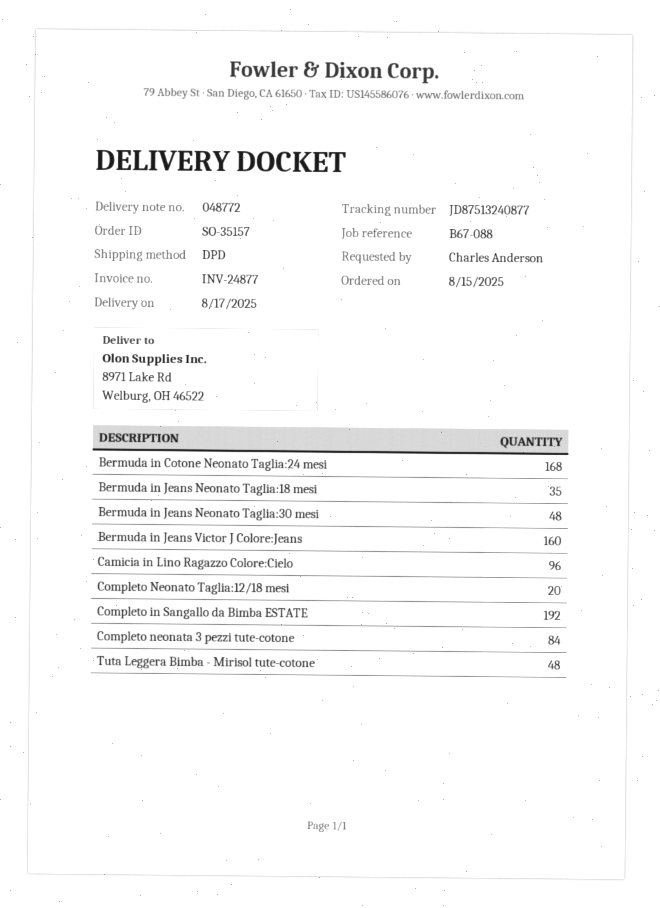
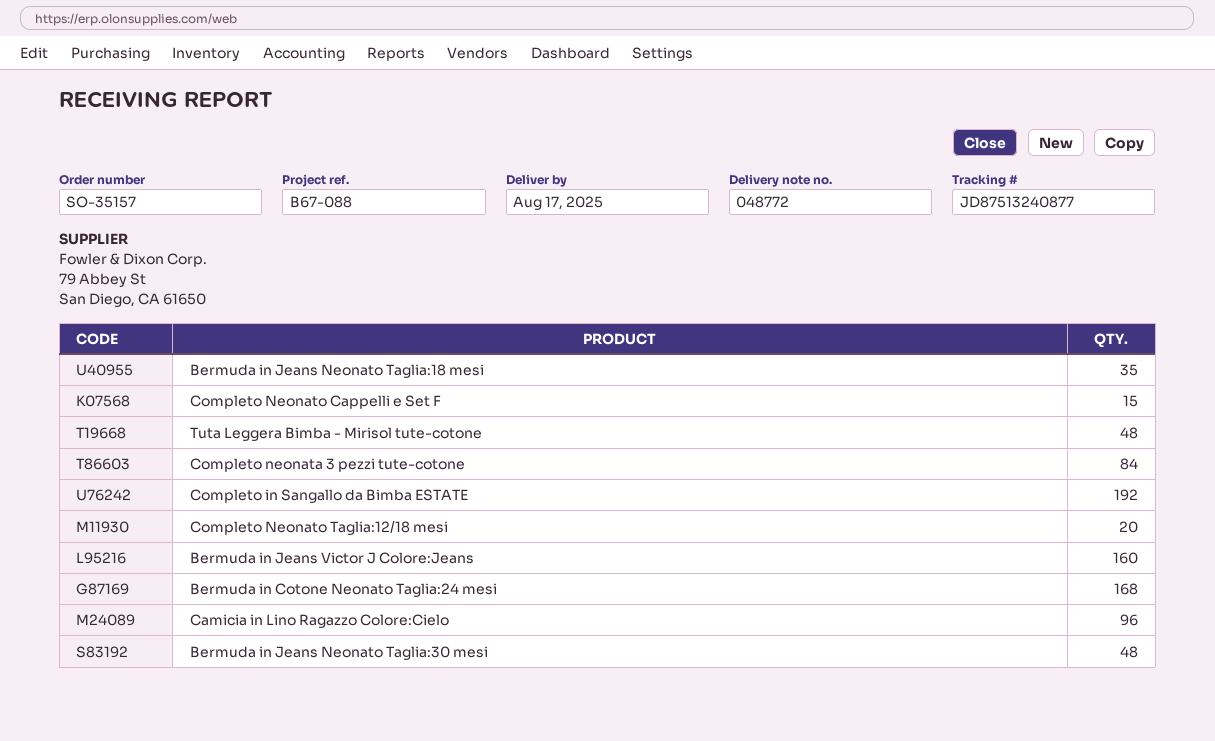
Completo Neonato Cappelli e Set F: none -> 15

